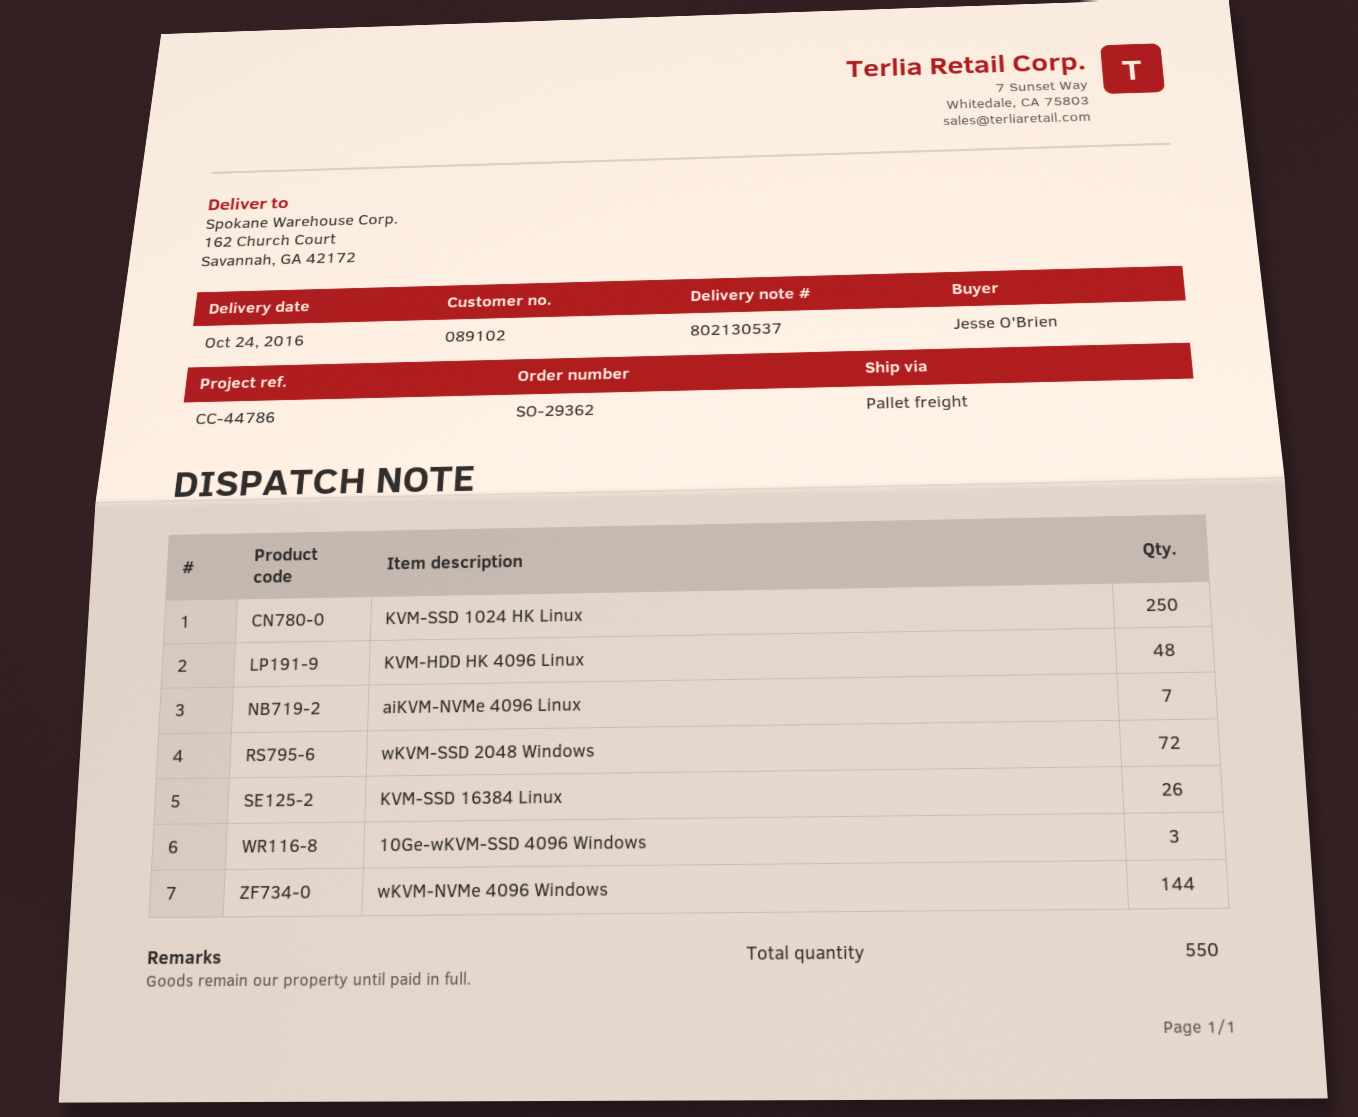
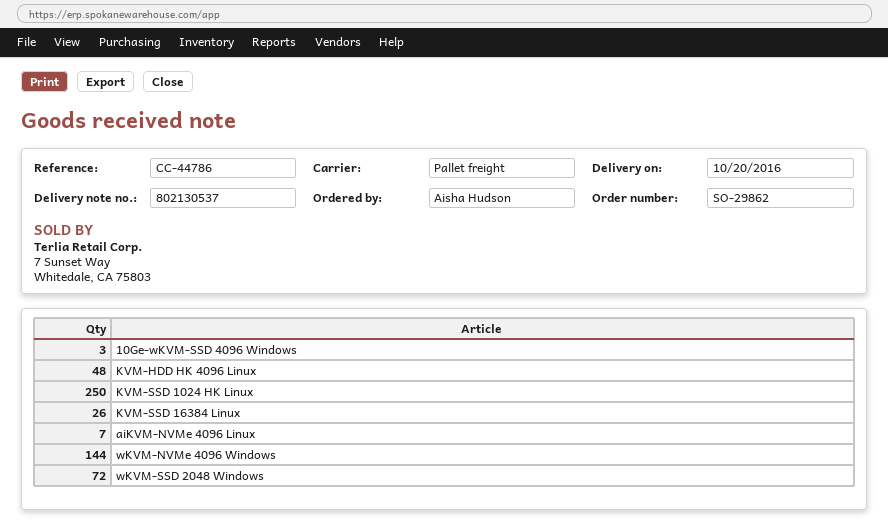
order number: SO-29362 -> SO-29862
delivery date: 2016-10-24 -> 2016-10-20
ordered by: Jesse O'Brien -> Aisha Hudson

